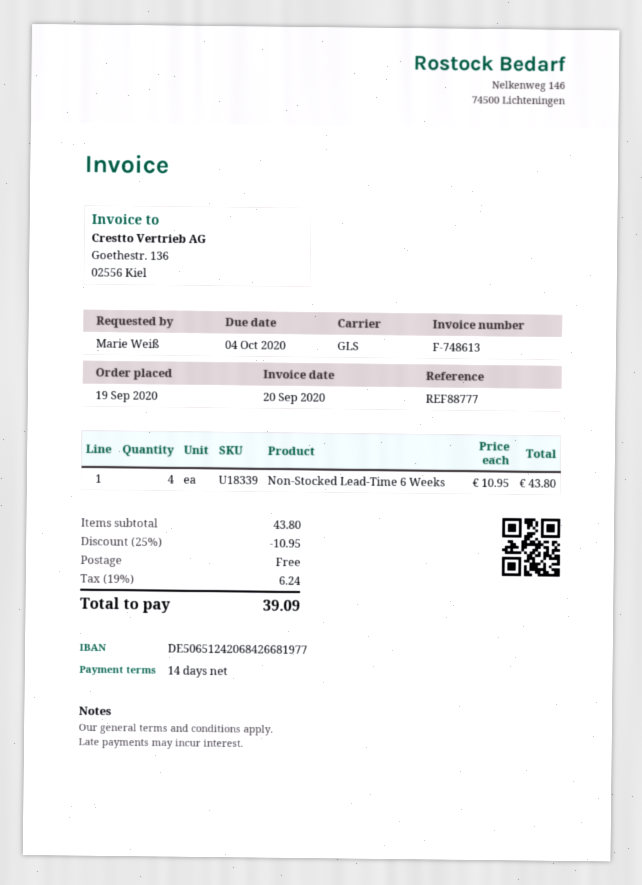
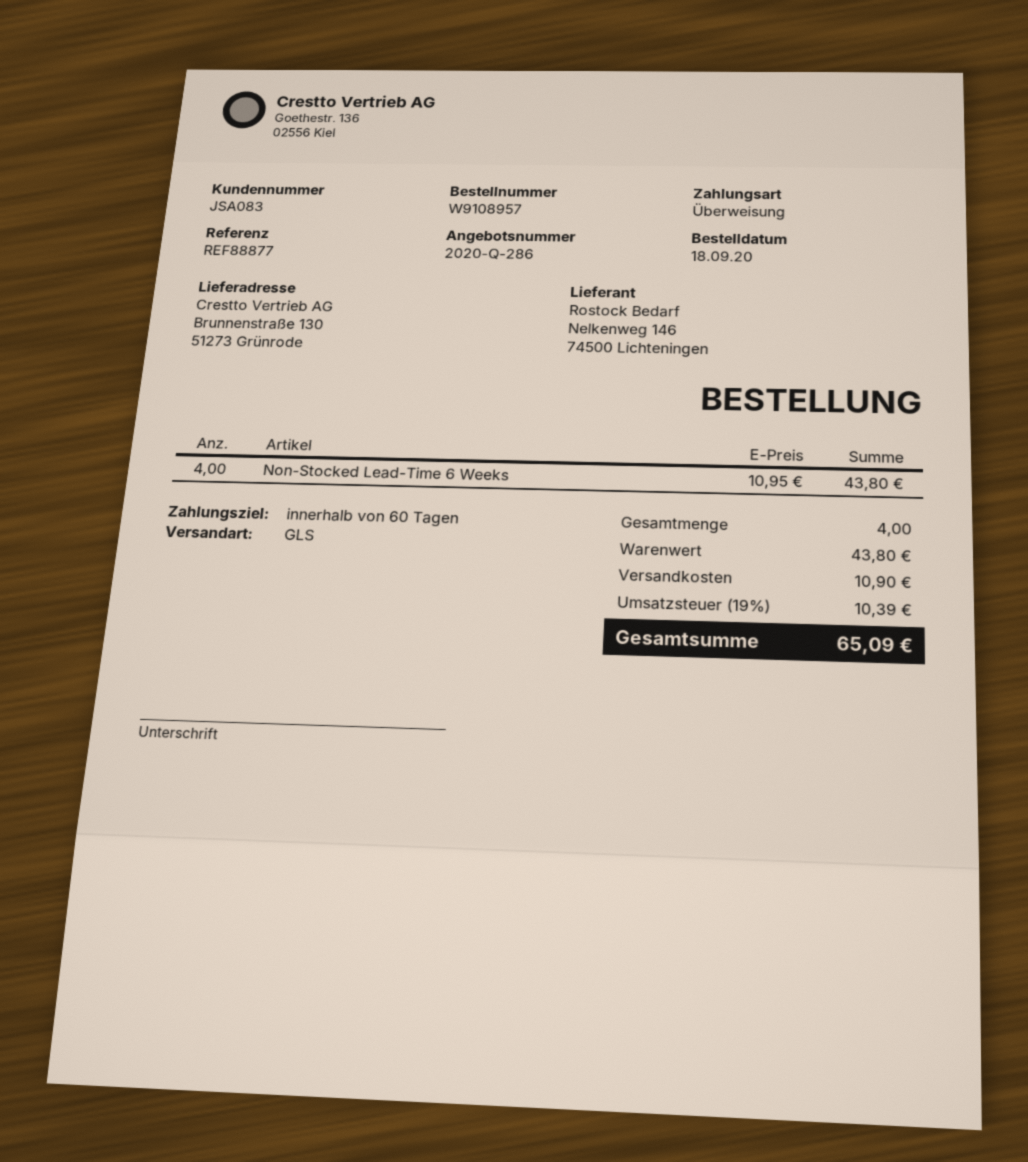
order date: 2020-09-19 -> 2020-09-18
payment terms: 14 days -> 60 days
reference: REF88777 -> REF88877
discount: 25% = 10.95 -> none
shipping: 0.00 -> 10.90
tax: 19% = 6.24 -> 19% = 10.39
total: 39.09 -> 65.09

